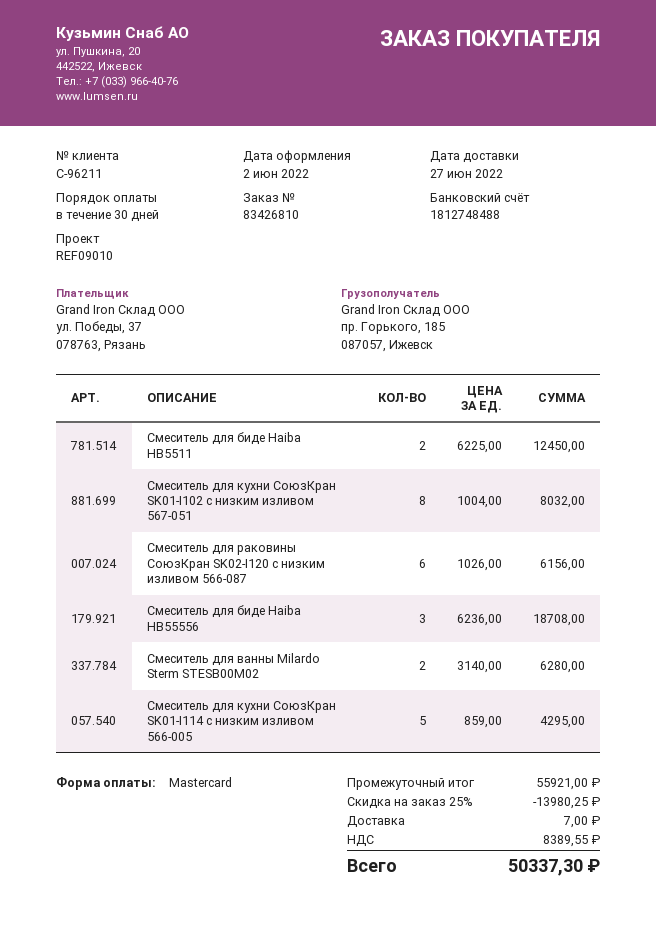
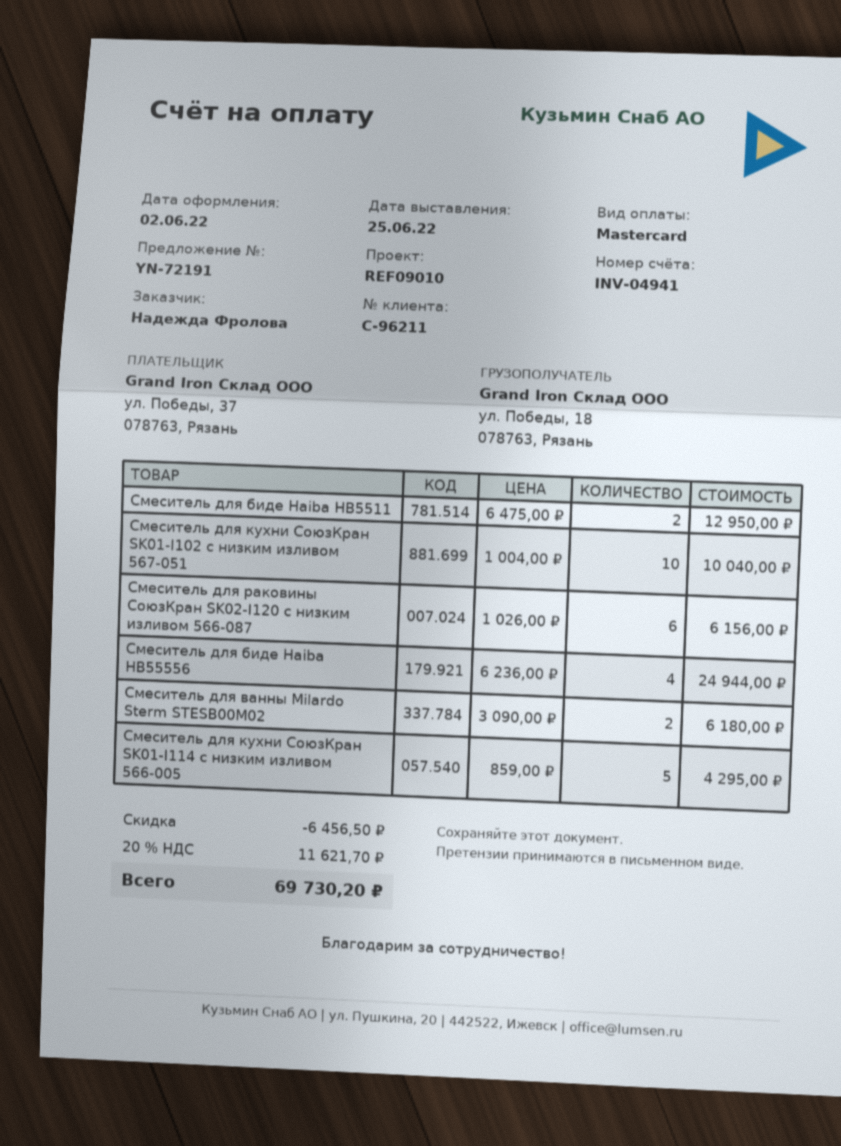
ship to: пр. Горького, 185, 087057, Ижевск -> ул. Победы, 18, 078763, Рязань
Смеситель для биде Haiba HB5511: 2 x 6225.00 = 12450.00 -> 2 x 6475.00 = 12950.00
Смеситель для кухни СоюзКран SK01-I102 с низким изливом 567-051: 8 x 1004.00 = 8032.00 -> 10 x 1004.00 = 10040.00
Смеситель для биде Haiba HB55556: 3 x 6236.00 = 18708.00 -> 4 x 6236.00 = 24944.00
Смеситель для ванны Milardo Sterm STESB00M02: 2 x 3140.00 = 6280.00 -> 2 x 3090.00 = 6180.00
discount: 13980.25 -> 6456.50
shipping: 7.00 -> none
tax: 8389.55 -> 11621.70
total: 50337.30 -> 69730.20

